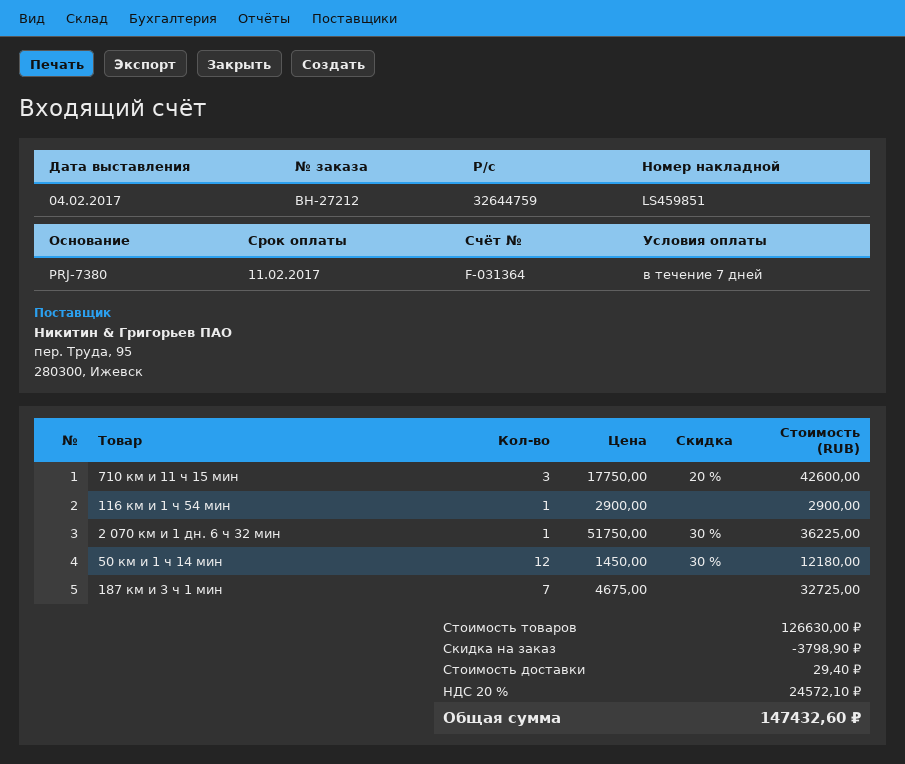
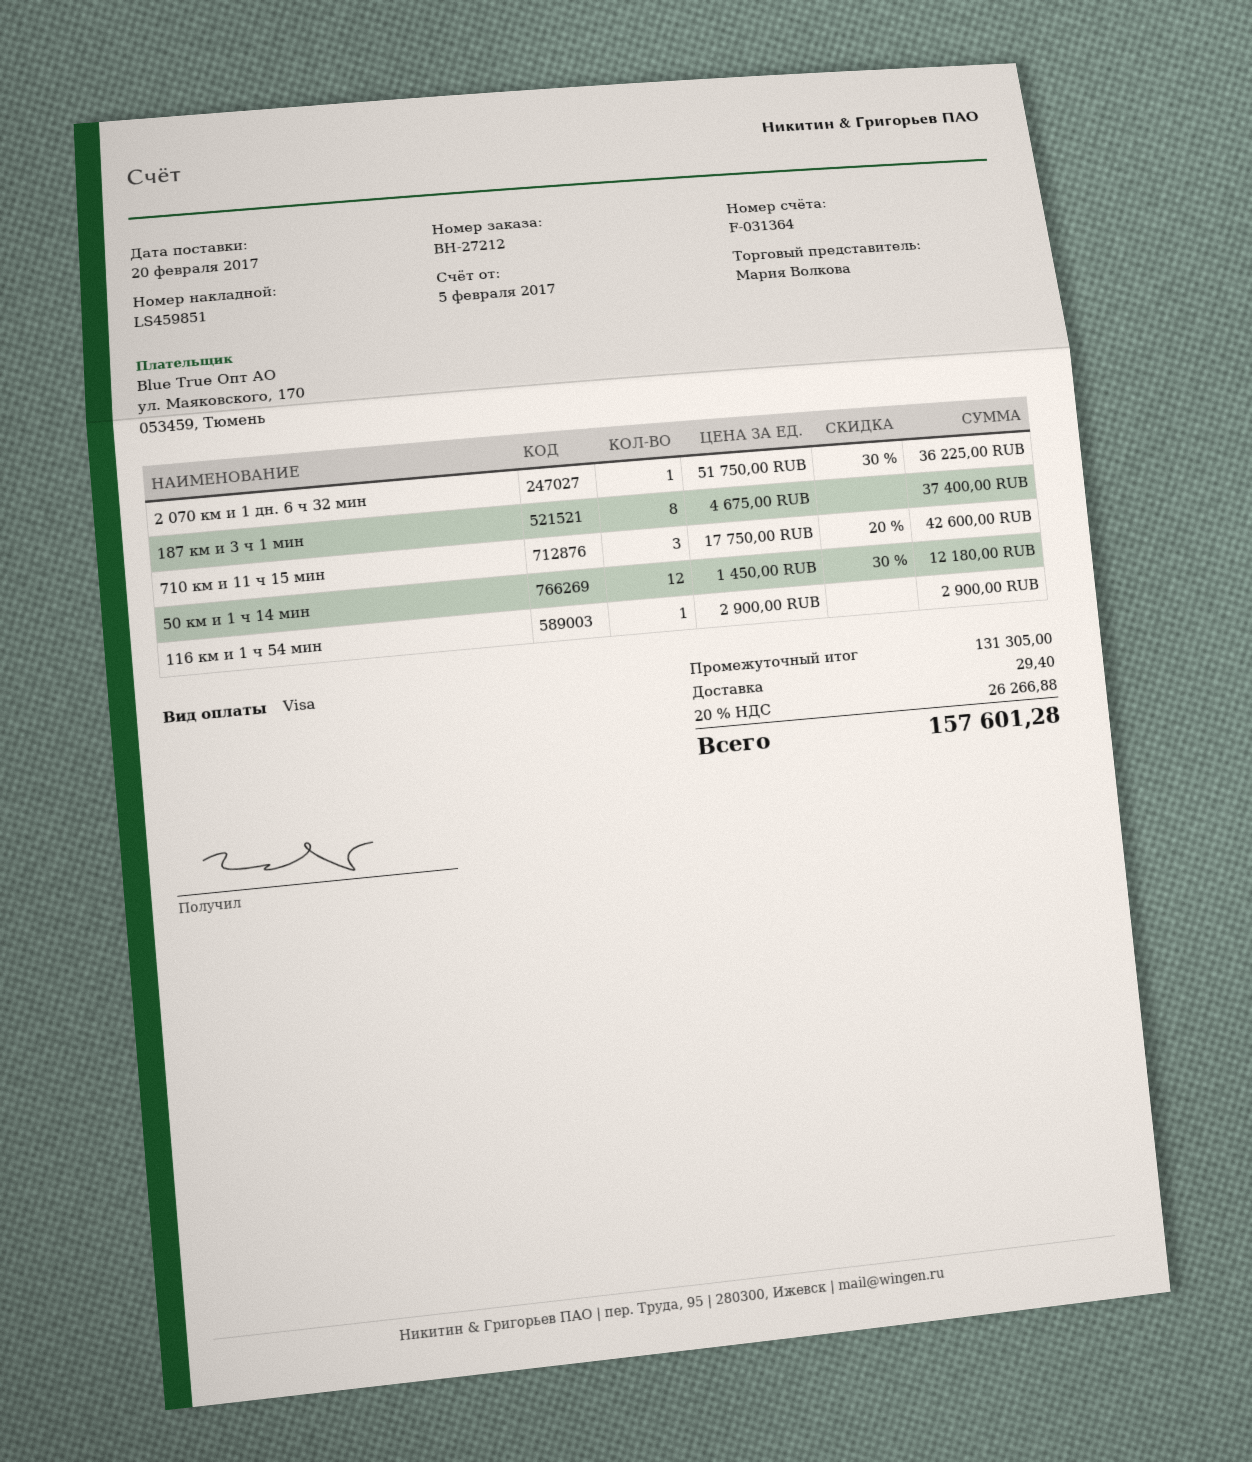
invoice date: 2017-02-04 -> 2017-02-05
187 км и 3 ч 1 мин: 7 x 4675.00 = 32725.00 -> 8 x 4675.00 = 37400.00
subtotal: 126630.00 -> 131305.00
discount: 3798.90 -> none
tax: 20% = 24572.10 -> 20% = 26266.88
total: 147432.60 -> 157601.28

